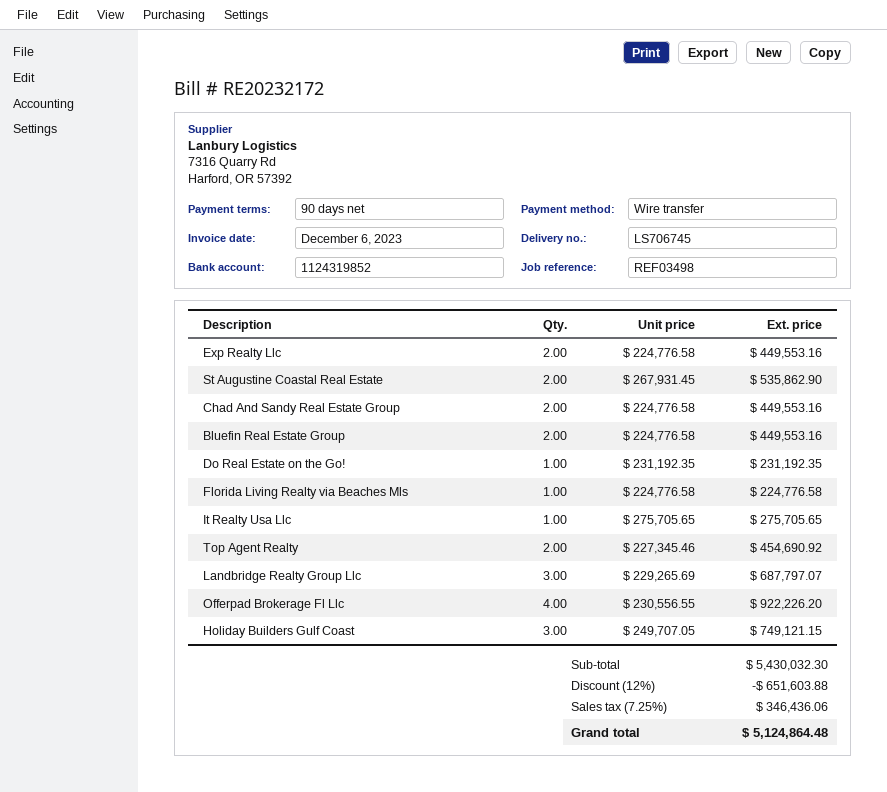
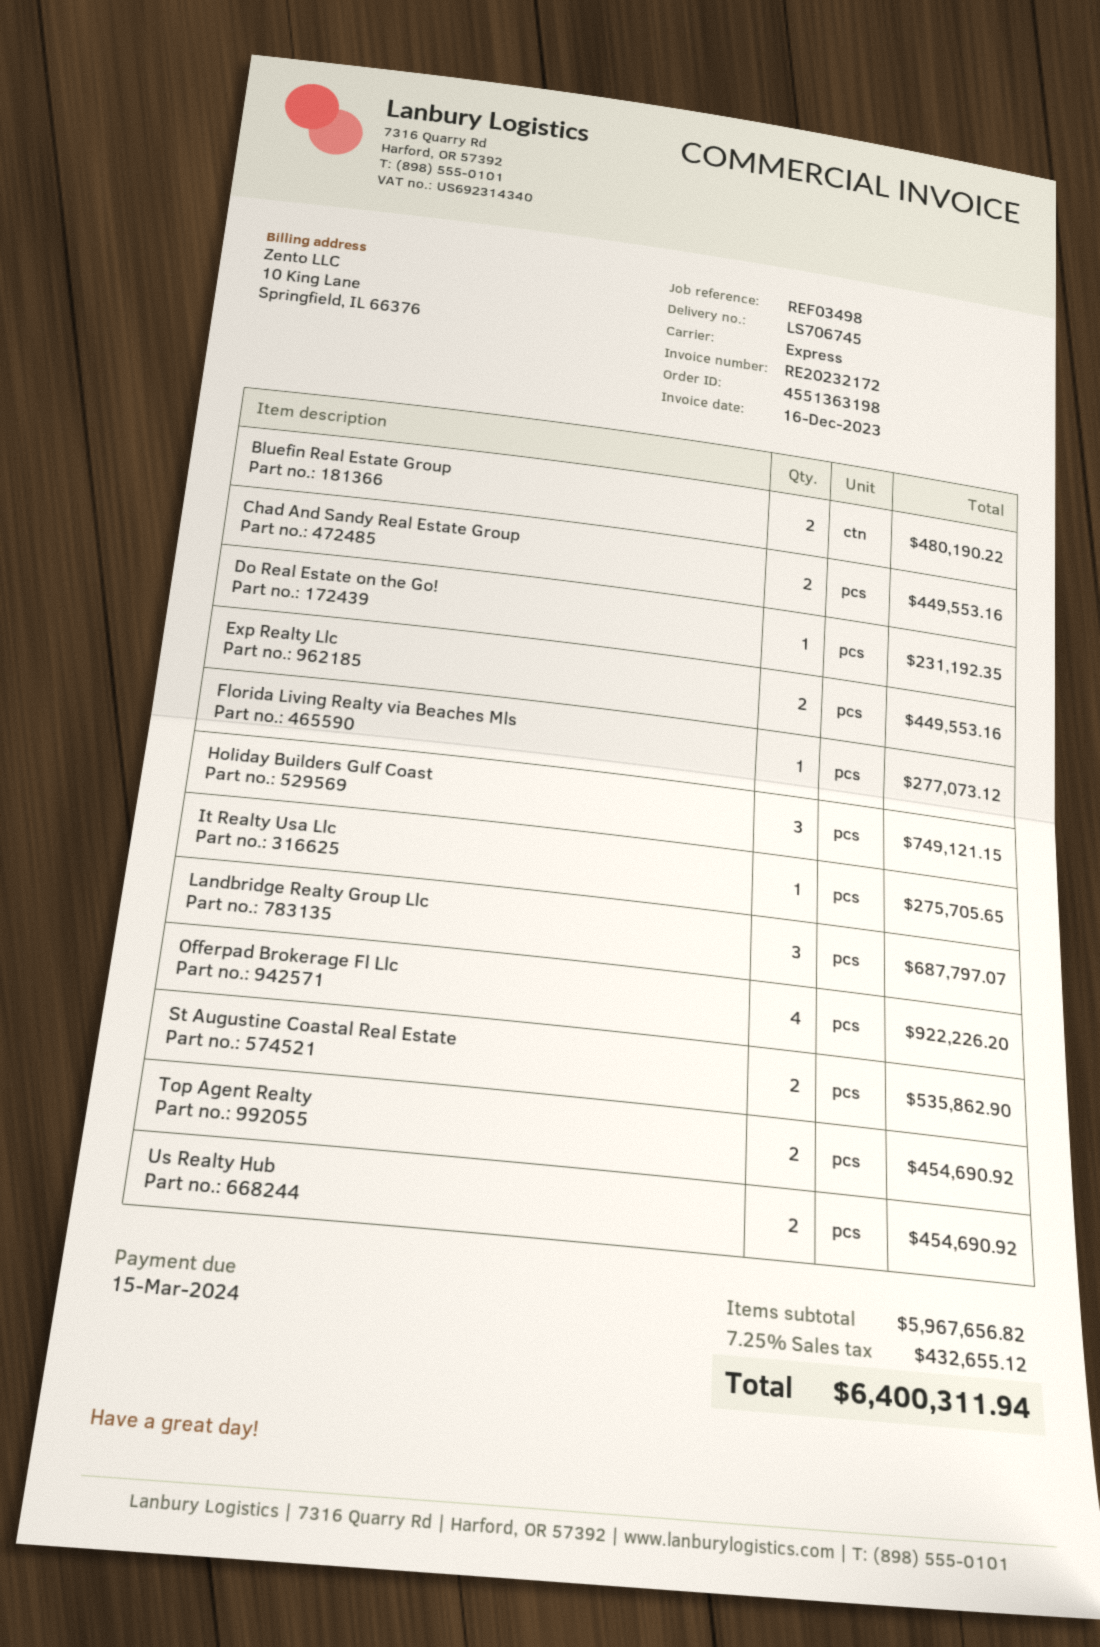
invoice date: 2023-12-06 -> 2023-12-16
Bluefin Real Estate Group: 2 for 449553.16 -> 2 for 480190.22
Florida Living Realty via Beaches Mls: 1 for 224776.58 -> 1 for 277073.12
Us Realty Hub: none -> 2 for 454690.92
subtotal: 5430032.30 -> 5967656.82
discount: 12% = 651603.88 -> none
tax: 7.25% = 346436.06 -> 7.25% = 432655.12
total: 5124864.48 -> 6400311.94

